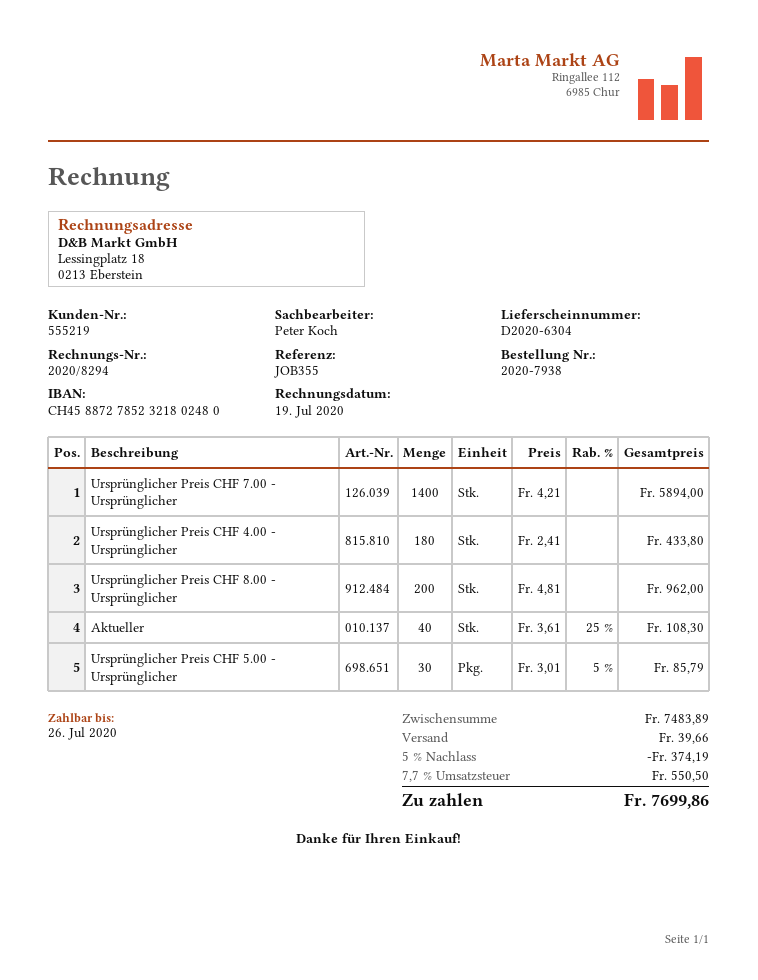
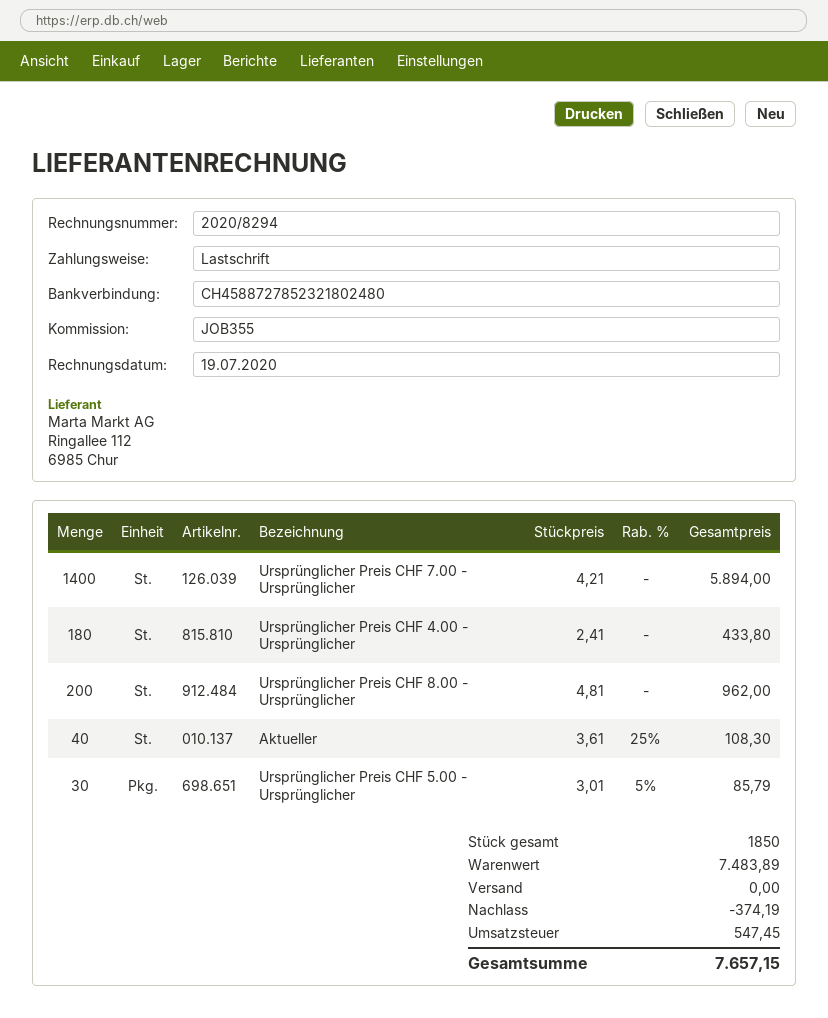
shipping: 39.66 -> 0.00
tax: 550.50 -> 547.45
total: 7699.86 -> 7657.15

